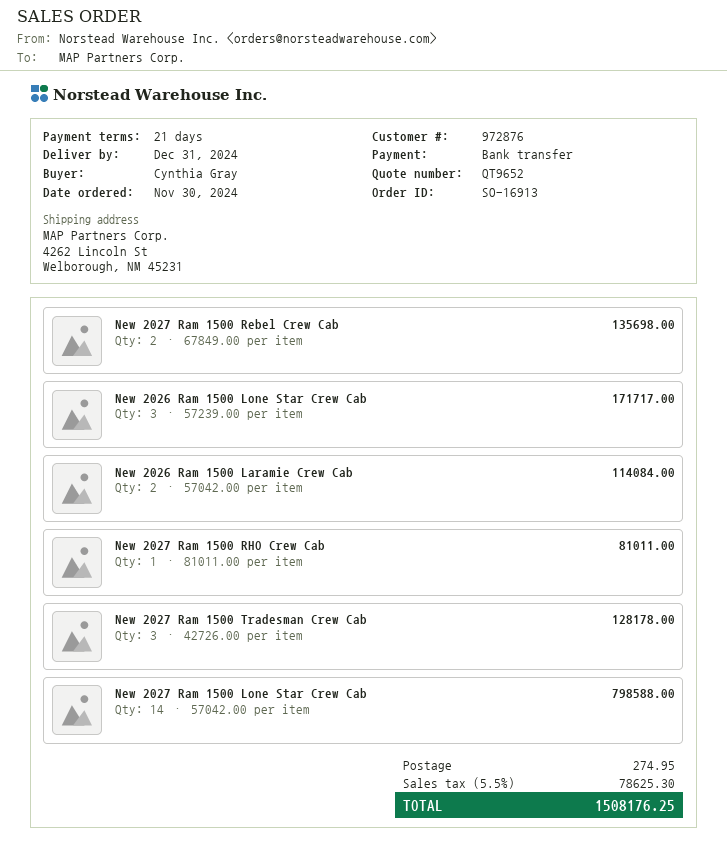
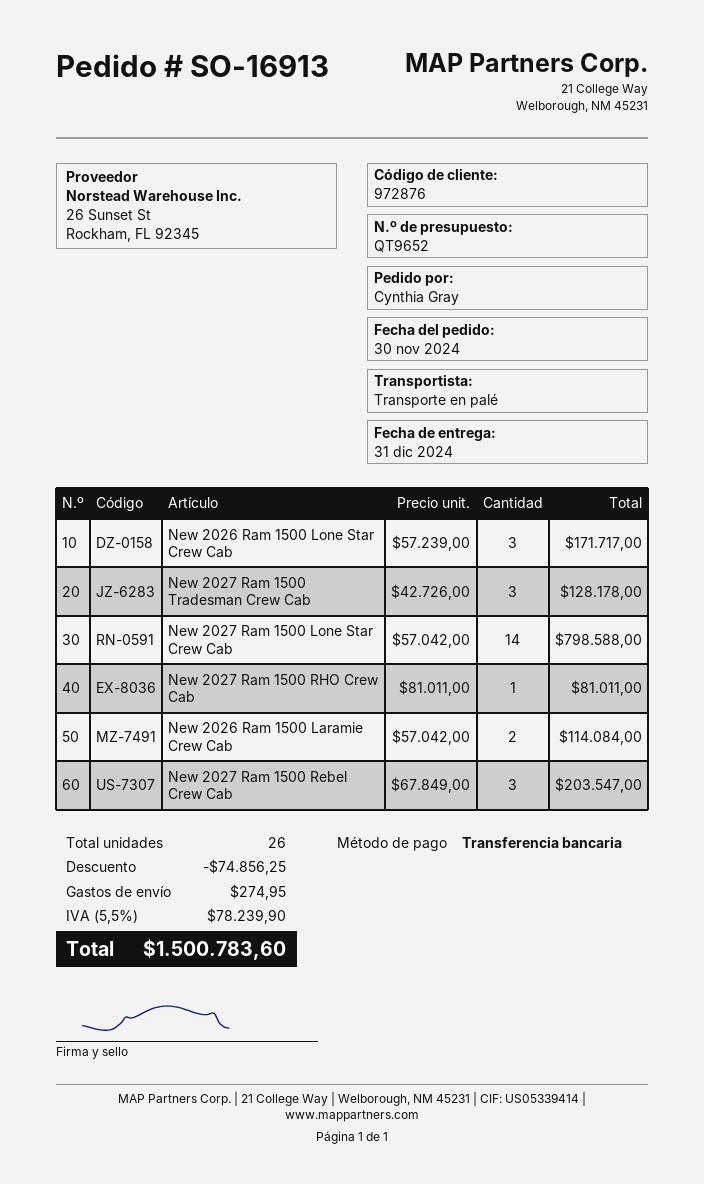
New 2027 Ram 1500 Rebel Crew Cab: 2 x 67849.00 = 135698.00 -> 3 x 67849.00 = 203547.00
discount: none -> 74856.25
tax: 5.5% = 78625.30 -> 5.5% = 78239.90
total: 1508176.25 -> 1500783.60

